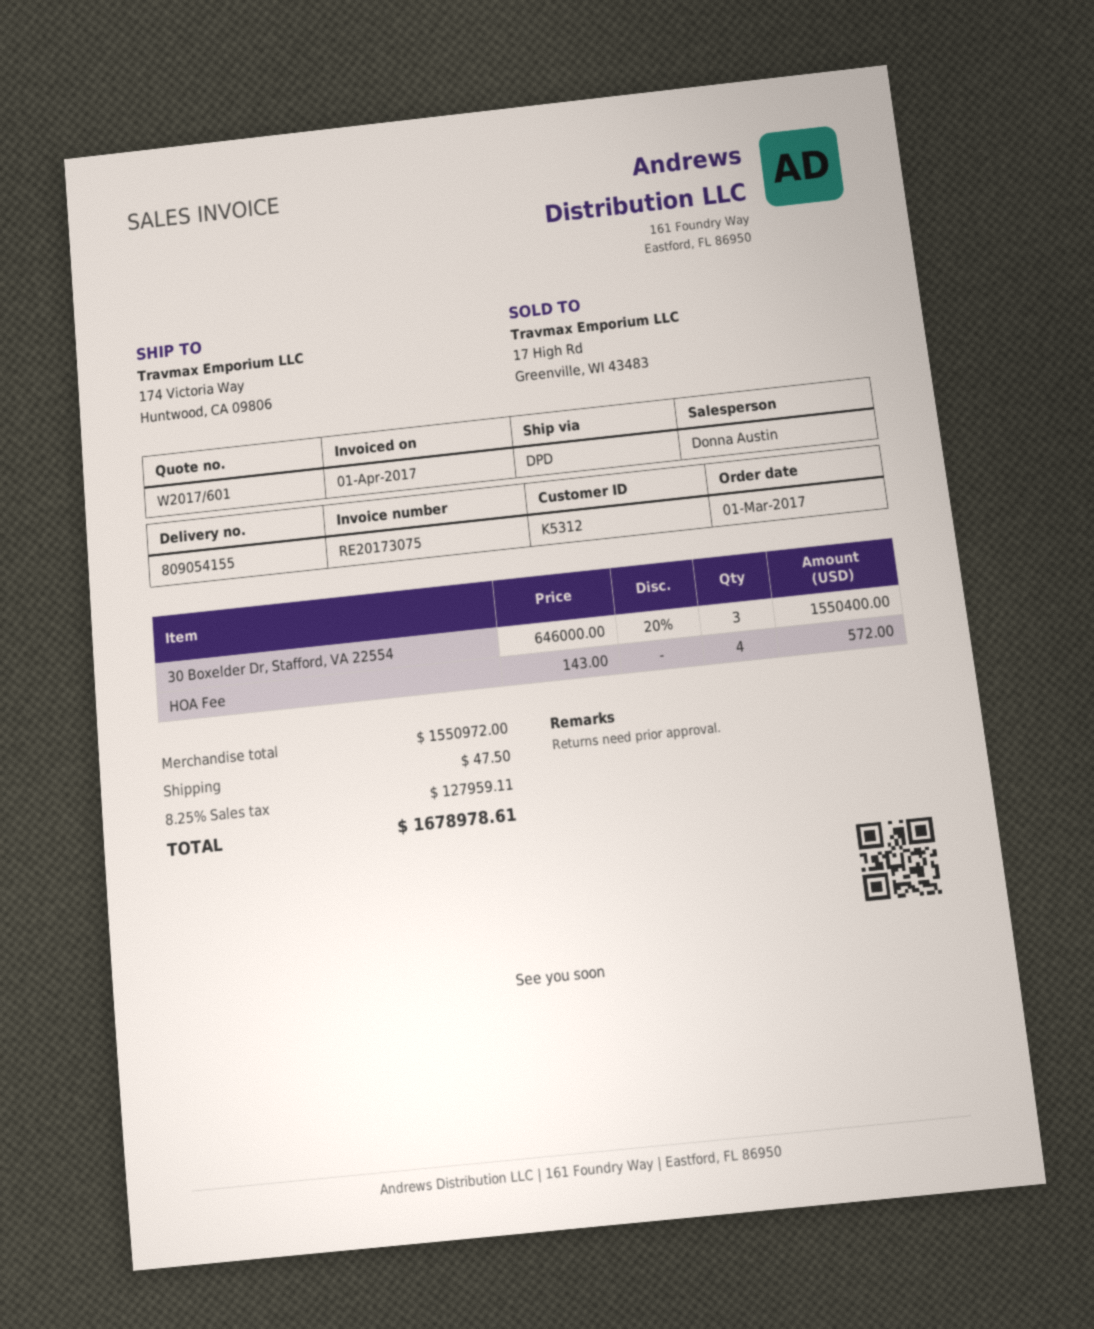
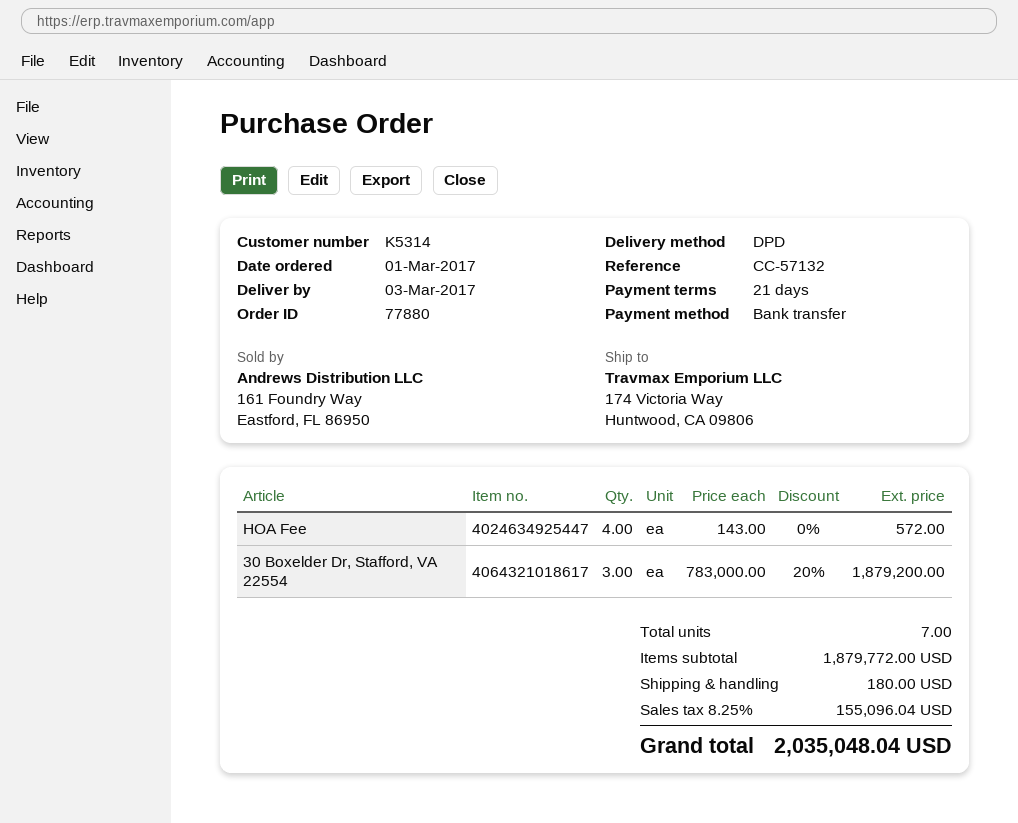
customer number: K5312 -> K5314
30 Boxelder Dr, Stafford, VA 22554: 3 x 646000.00 - 20% = 1550400.00 -> 3 x 783000.00 - 20% = 1879200.00
subtotal: 1550972.00 -> 1879772.00
shipping: 47.50 -> 180.00
tax: 8.25% = 127959.11 -> 8.25% = 155096.04
total: 1678978.61 -> 2035048.04

